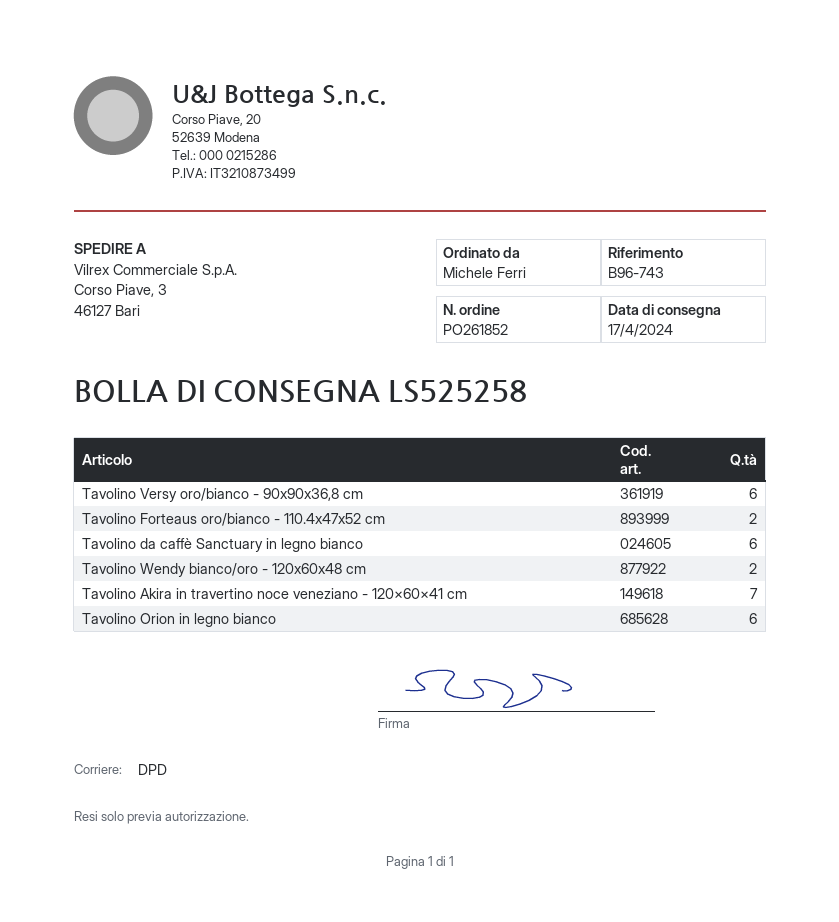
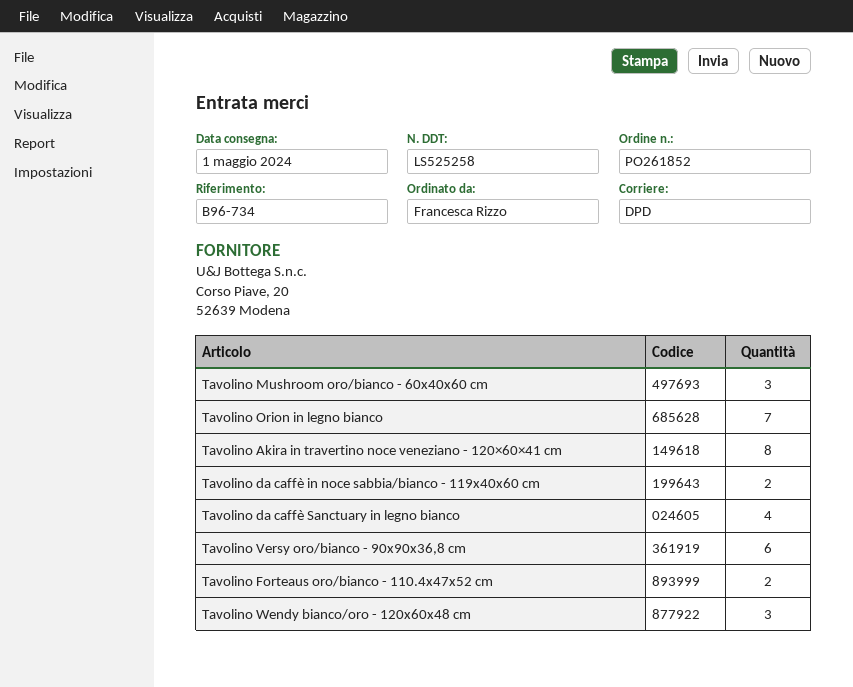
delivery date: 2024-04-17 -> 2024-05-01
reference: B96-743 -> B96-734
ordered by: Michele Ferri -> Francesca Rizzo
Tavolino da caffè Sanctuary in legno bianco: 6 -> 4
Tavolino Wendy bianco/oro - 120x60x48 cm: 2 -> 3
Tavolino Akira in travertino noce veneziano - 120×60×41 cm: 7 -> 8
Tavolino Orion in legno bianco: 6 -> 7
Tavolino Mushroom oro/bianco - 60x40x60 cm: none -> 3
Tavolino da caffè in noce sabbia/bianco - 119x40x60 cm: none -> 2

